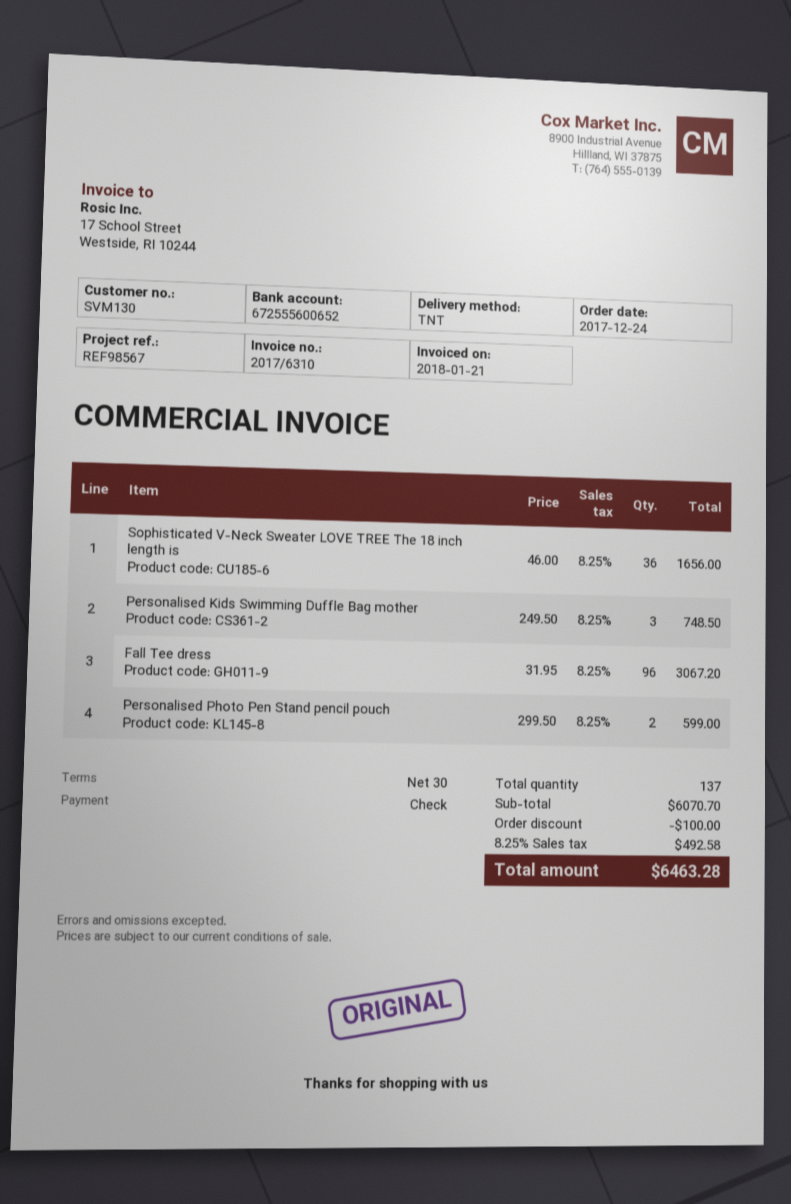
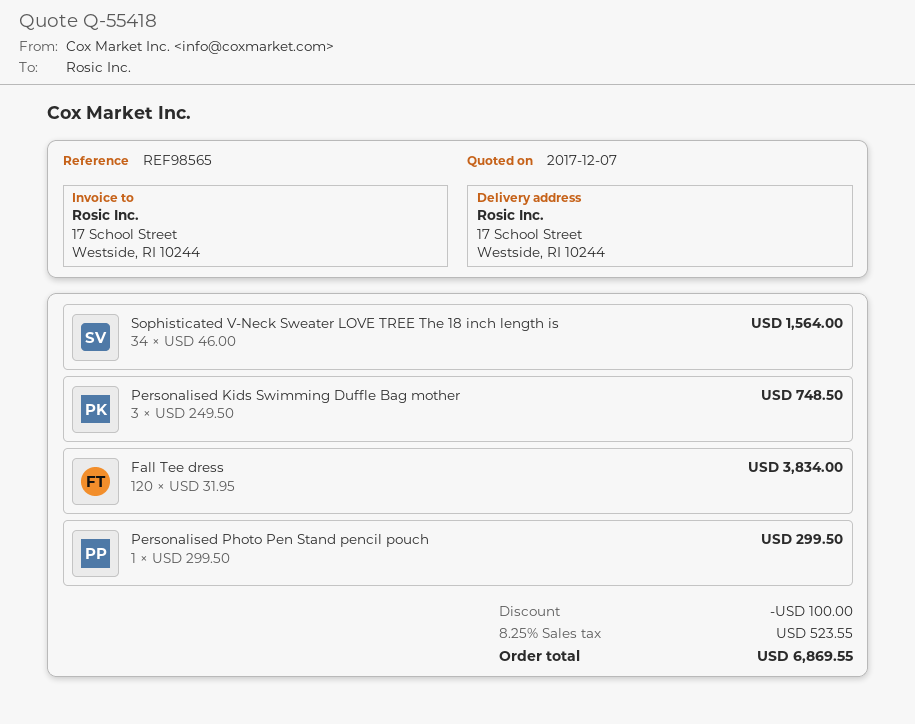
reference: REF98567 -> REF98565
Sophisticated V-Neck Sweater LOVE TREE The 18 inch length is: 36 x 46.00 = 1656.00 -> 34 x 46.00 = 1564.00
Fall Tee dress: 96 x 31.95 = 3067.20 -> 120 x 31.95 = 3834.00
Personalised Photo Pen Stand pencil pouch: 2 x 299.50 = 599.00 -> 1 x 299.50 = 299.50
tax: 8.25% = 492.58 -> 8.25% = 523.55
total: 6463.28 -> 6869.55

